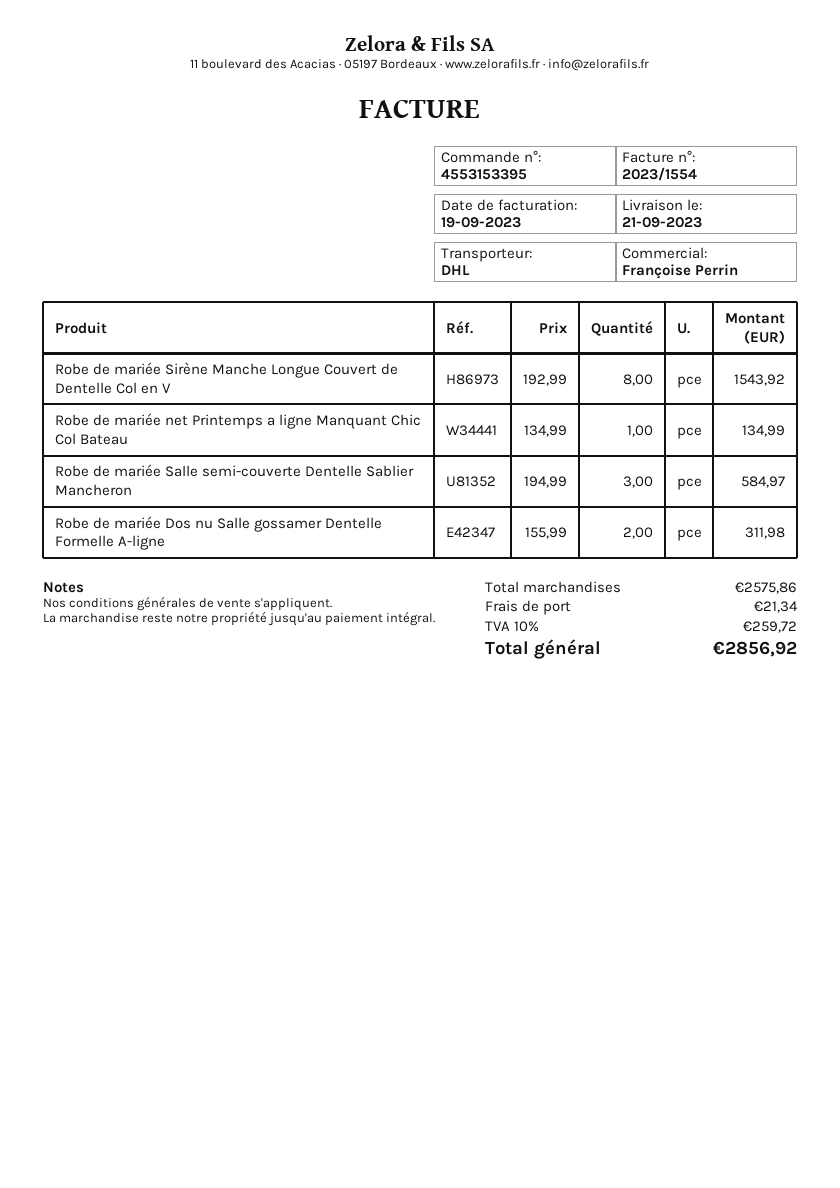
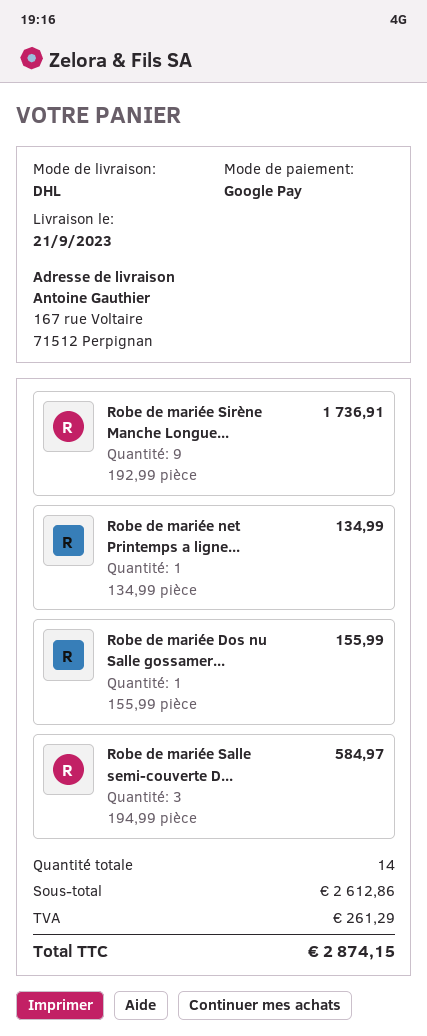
Robe de mariée Sirène Manche Longue Couvert de Dentelle Col en V: 8 x 192.99 = 1543.92 -> 9 x 192.99 = 1736.91
Robe de mariée Dos nu Salle gossamer Dentelle Formelle A-ligne: 2 x 155.99 = 311.98 -> 1 x 155.99 = 155.99
subtotal: 2575.86 -> 2612.86
shipping: 21.34 -> none
tax: 259.72 -> 261.29
total: 2856.92 -> 2874.15

